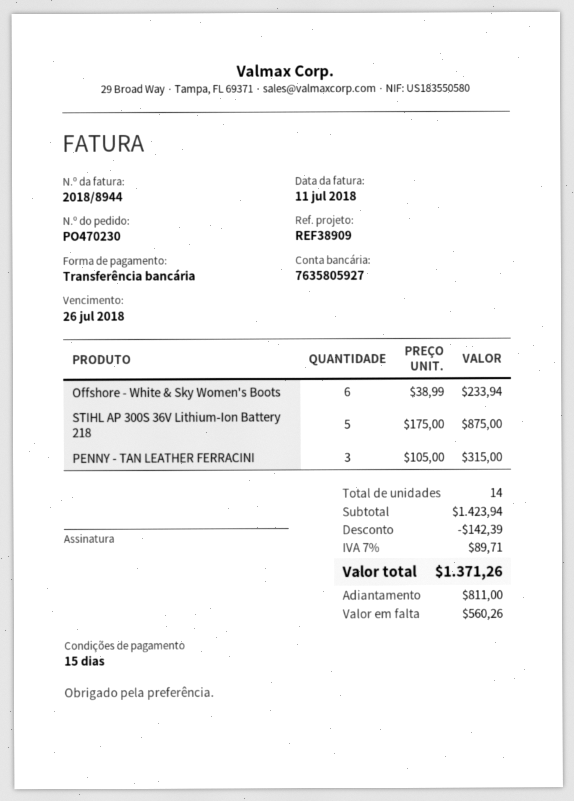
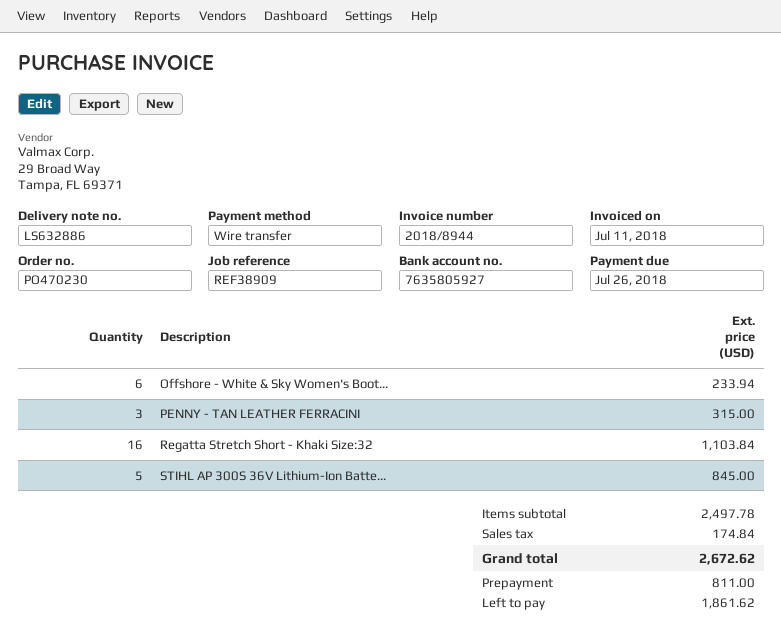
STIHL AP 300S 36V Lithium-Ion Battery 218: 5 for 875.00 -> 5 for 845.00
Regatta Stretch Short - Khaki Size:32: none -> 16 for 1103.84
subtotal: 1423.94 -> 2497.78
discount: 142.39 -> none
tax: 89.71 -> 174.84
total: 1371.26 -> 2672.62
balance: 560.26 -> 1861.62

